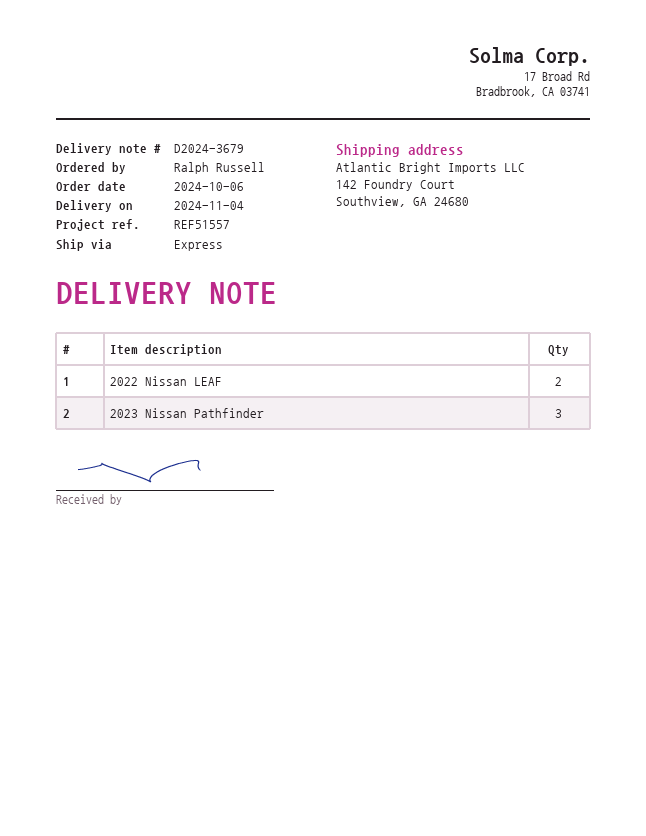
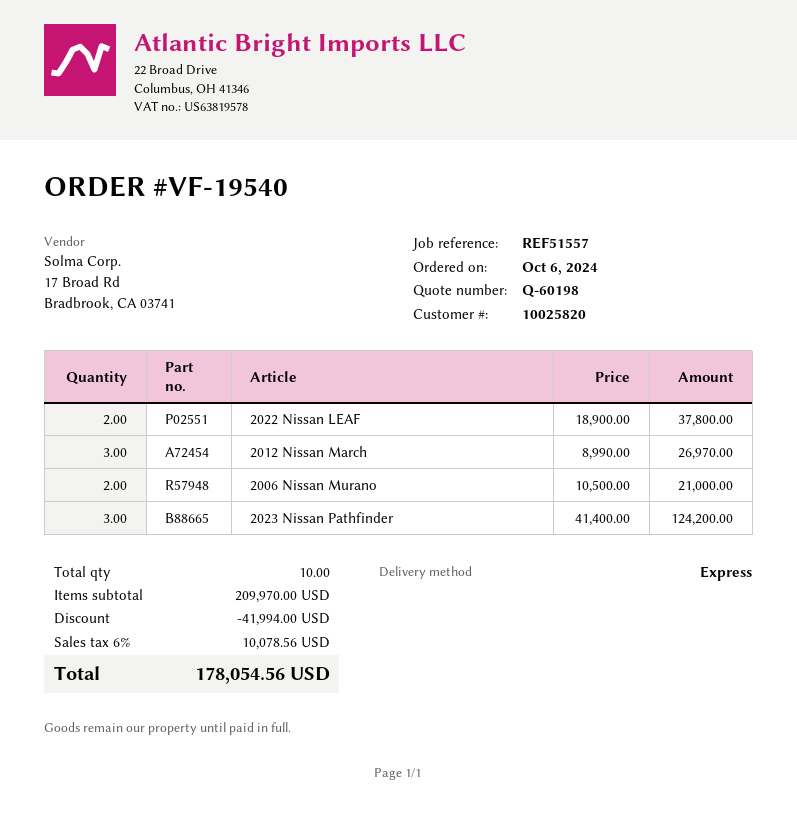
2012 Nissan March: none -> 3
2006 Nissan Murano: none -> 2

